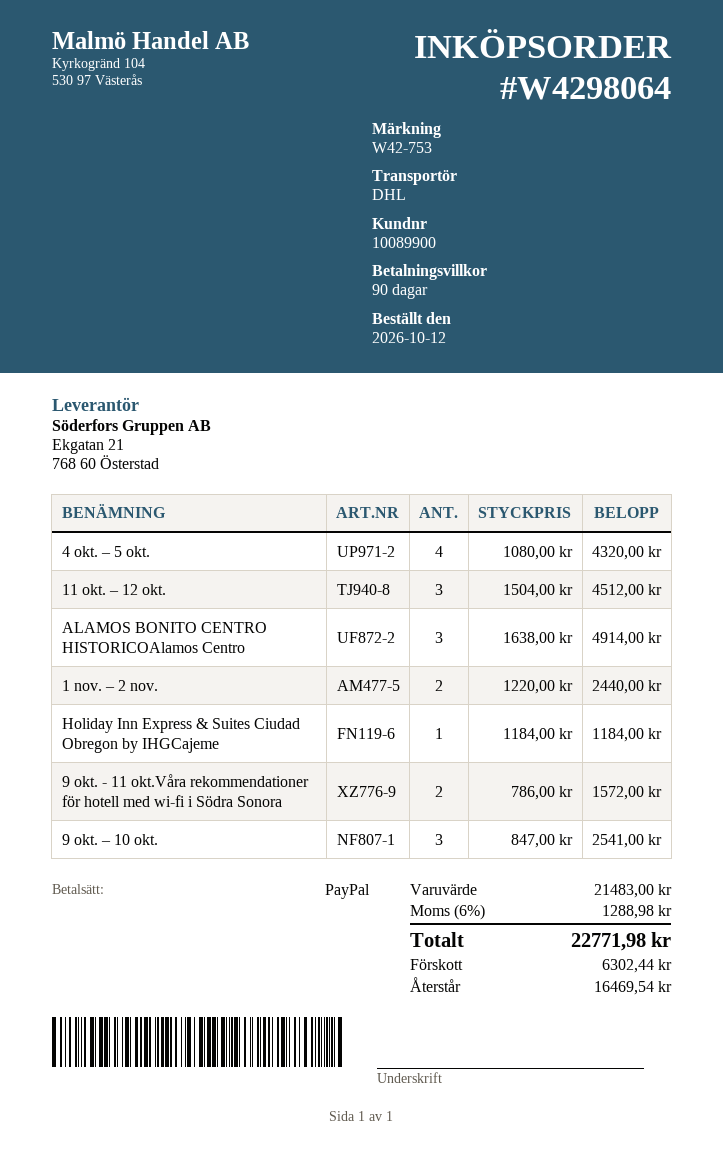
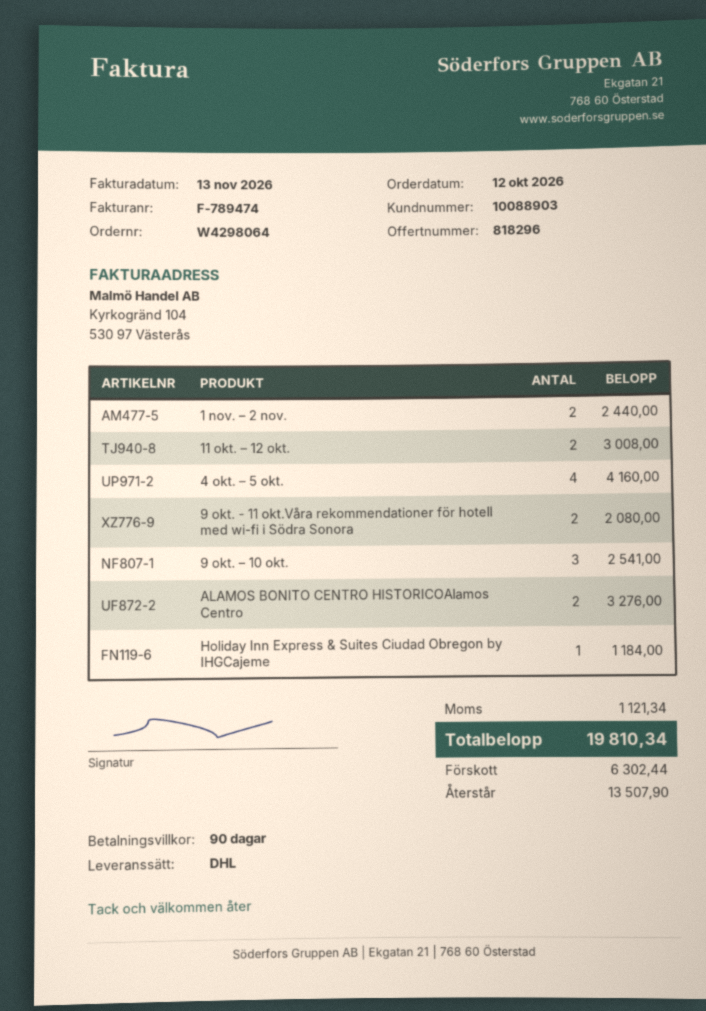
customer number: 10089900 -> 10088903
4 okt. – 5 okt.: 4 for 4320.00 -> 4 for 4160.00
11 okt. – 12 okt.: 3 for 4512.00 -> 2 for 3008.00
ALAMOS BONITO CENTRO HISTORICOAlamos Centro: 3 for 4914.00 -> 2 for 3276.00
9 okt. - 11 okt.Våra rekommendationer för hotell med wi-fi i Södra Sonora: 2 for 1572.00 -> 2 for 2080.00
tax: 1288.98 -> 1121.34
total: 22771.98 -> 19810.34
balance: 16469.54 -> 13507.90

